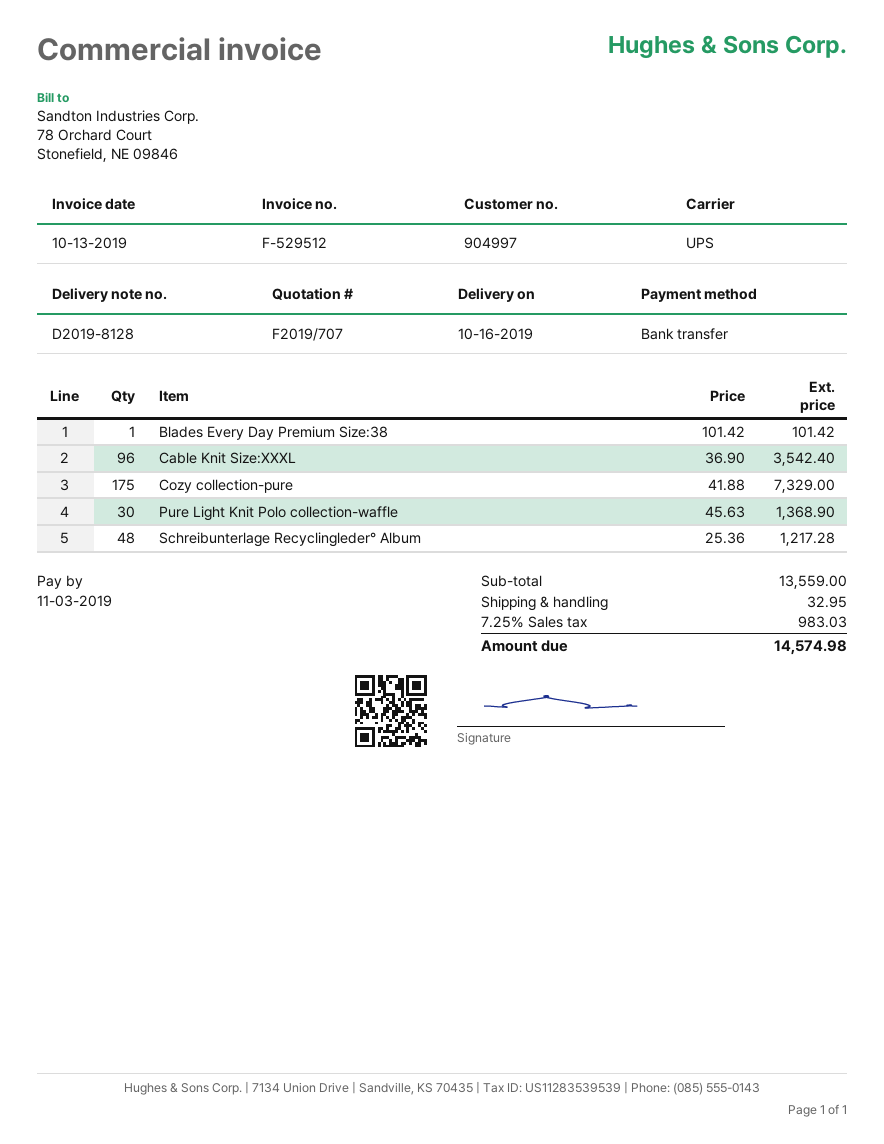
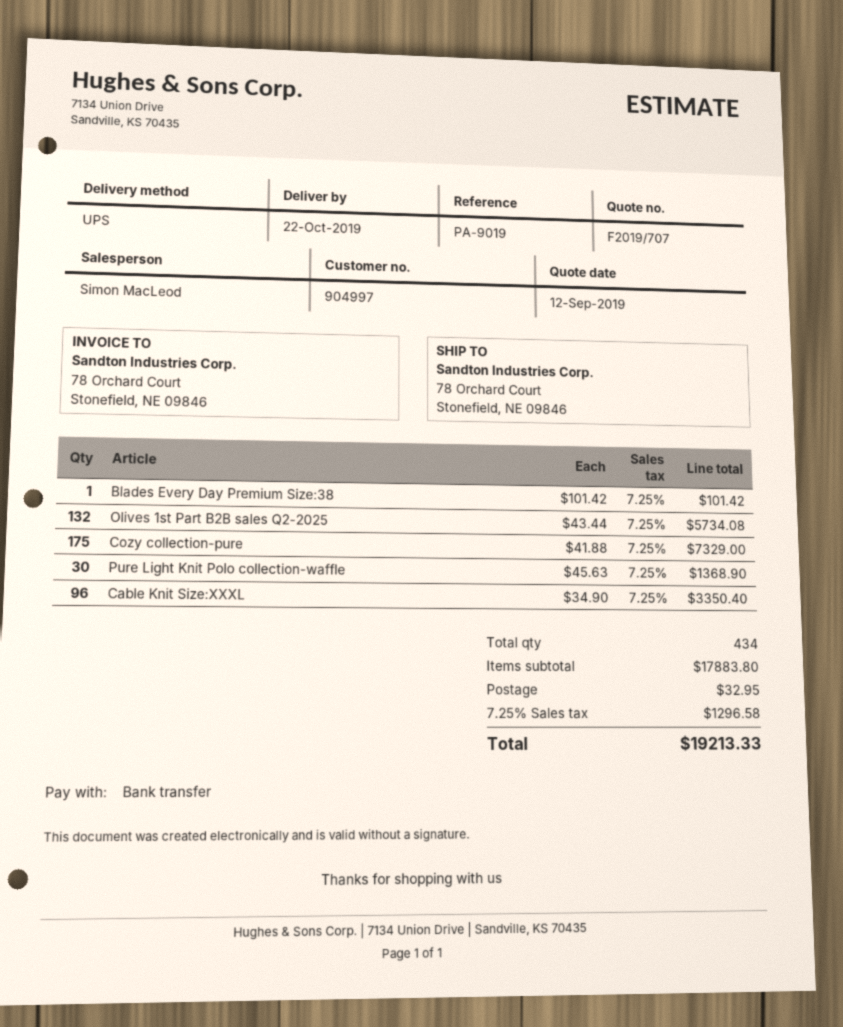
delivery date: 2019-10-16 -> 2019-10-22
Cable Knit Size:XXXL: 96 x 36.90 = 3542.40 -> 96 x 34.90 = 3350.40
Schreibunterlage Recyclingleder° Album: 48 x 25.36 = 1217.28 -> none
Olives 1st Part B2B sales Q2-2025: none -> 132 x 43.44 = 5734.08
subtotal: 13559.00 -> 17883.80
tax: 7.25% = 983.03 -> 7.25% = 1296.58
total: 14574.98 -> 19213.33

